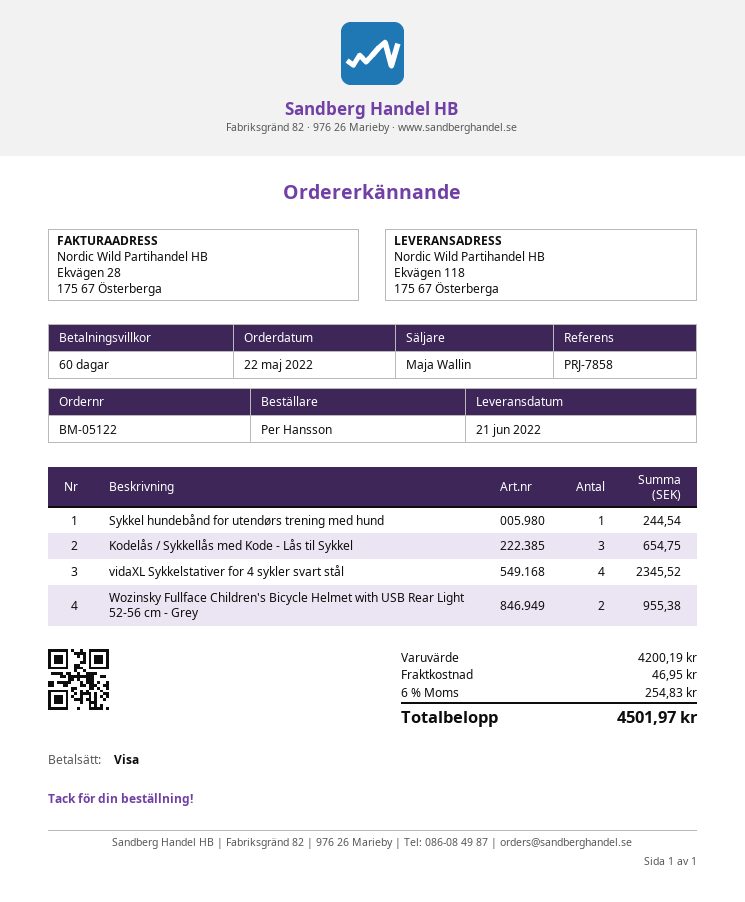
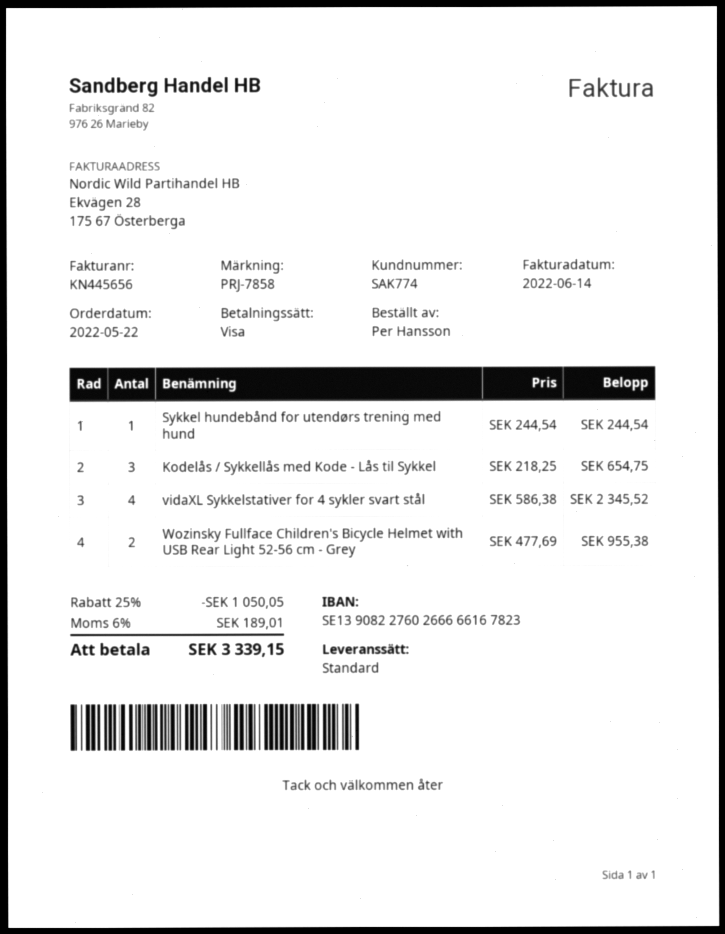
discount: none -> 25% = 1050.05
shipping: 46.95 -> none
tax: 6% = 254.83 -> 6% = 189.01
total: 4501.97 -> 3339.15

